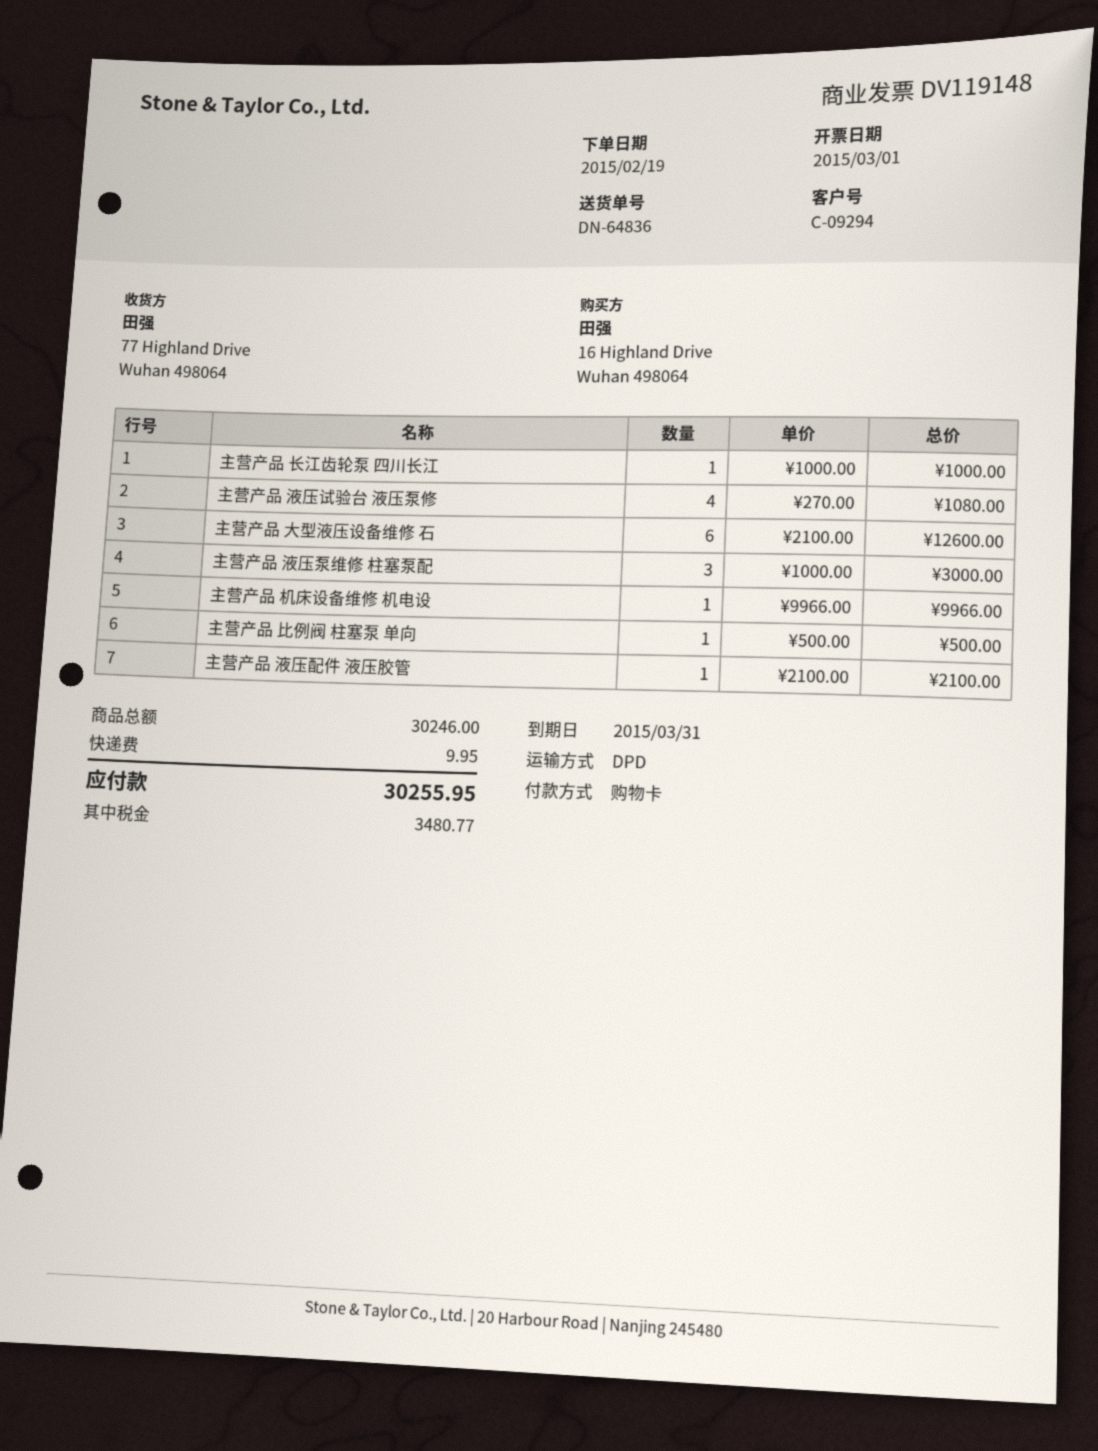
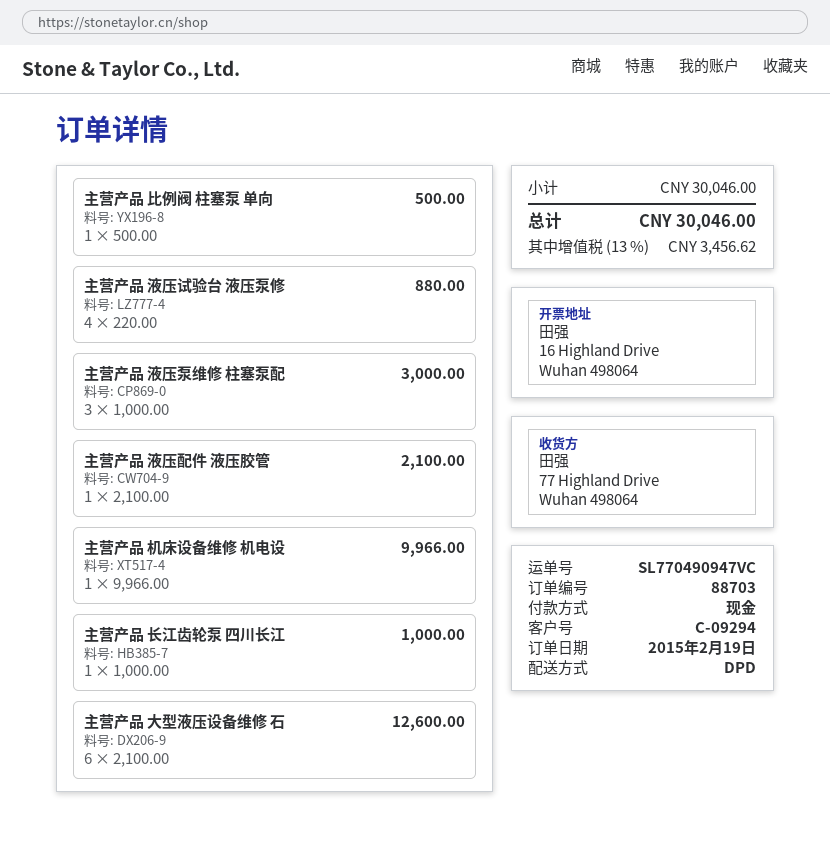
payment method: gift card -> cash
主营产品 液压试验台 液压泵修: 4 x 270.00 = 1080.00 -> 4 x 220.00 = 880.00
subtotal: 30246.00 -> 30046.00
shipping: 9.95 -> none
tax: 3480.77 -> 3456.62
total: 30255.95 -> 30046.00

